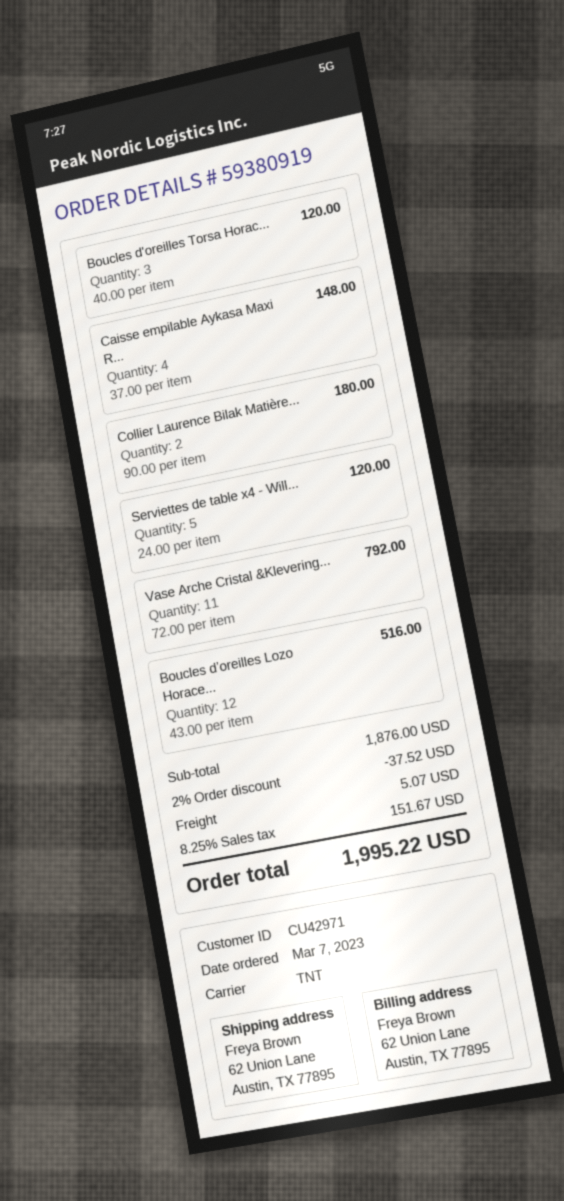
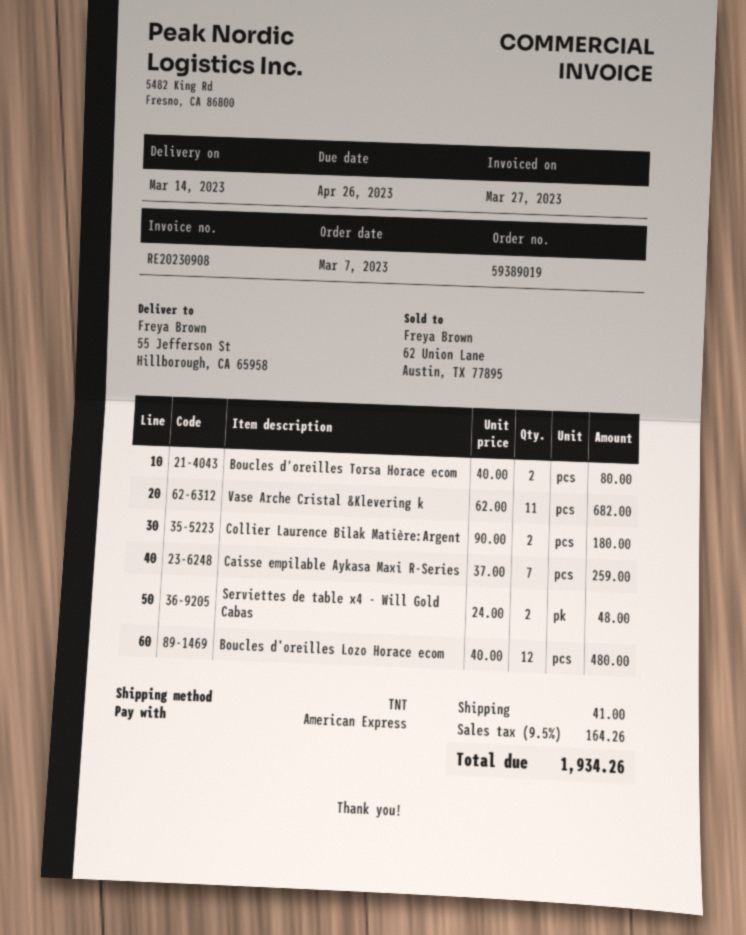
order number: 59380919 -> 59389019
ship to: 62 Union Lane, Austin, TX 77895 -> 55 Jefferson St, Hillborough, CA 65958
Boucles d'oreilles Torsa Horac...: 3 x 40.00 = 120.00 -> 2 x 40.00 = 80.00
Caisse empilable Aykasa Maxi R...: 4 x 37.00 = 148.00 -> 7 x 37.00 = 259.00
Serviettes de table x4 - Will...: 5 x 24.00 = 120.00 -> 2 x 24.00 = 48.00
Vase Arche Cristal &Klevering...: 11 x 72.00 = 792.00 -> 11 x 62.00 = 682.00
Boucles d’oreilles Lozo Horace...: 12 x 43.00 = 516.00 -> 12 x 40.00 = 480.00
discount: 2% = 37.52 -> none
shipping: 5.07 -> 41.00
tax: 8.25% = 151.67 -> 9.5% = 164.26
total: 1995.22 -> 1934.26

